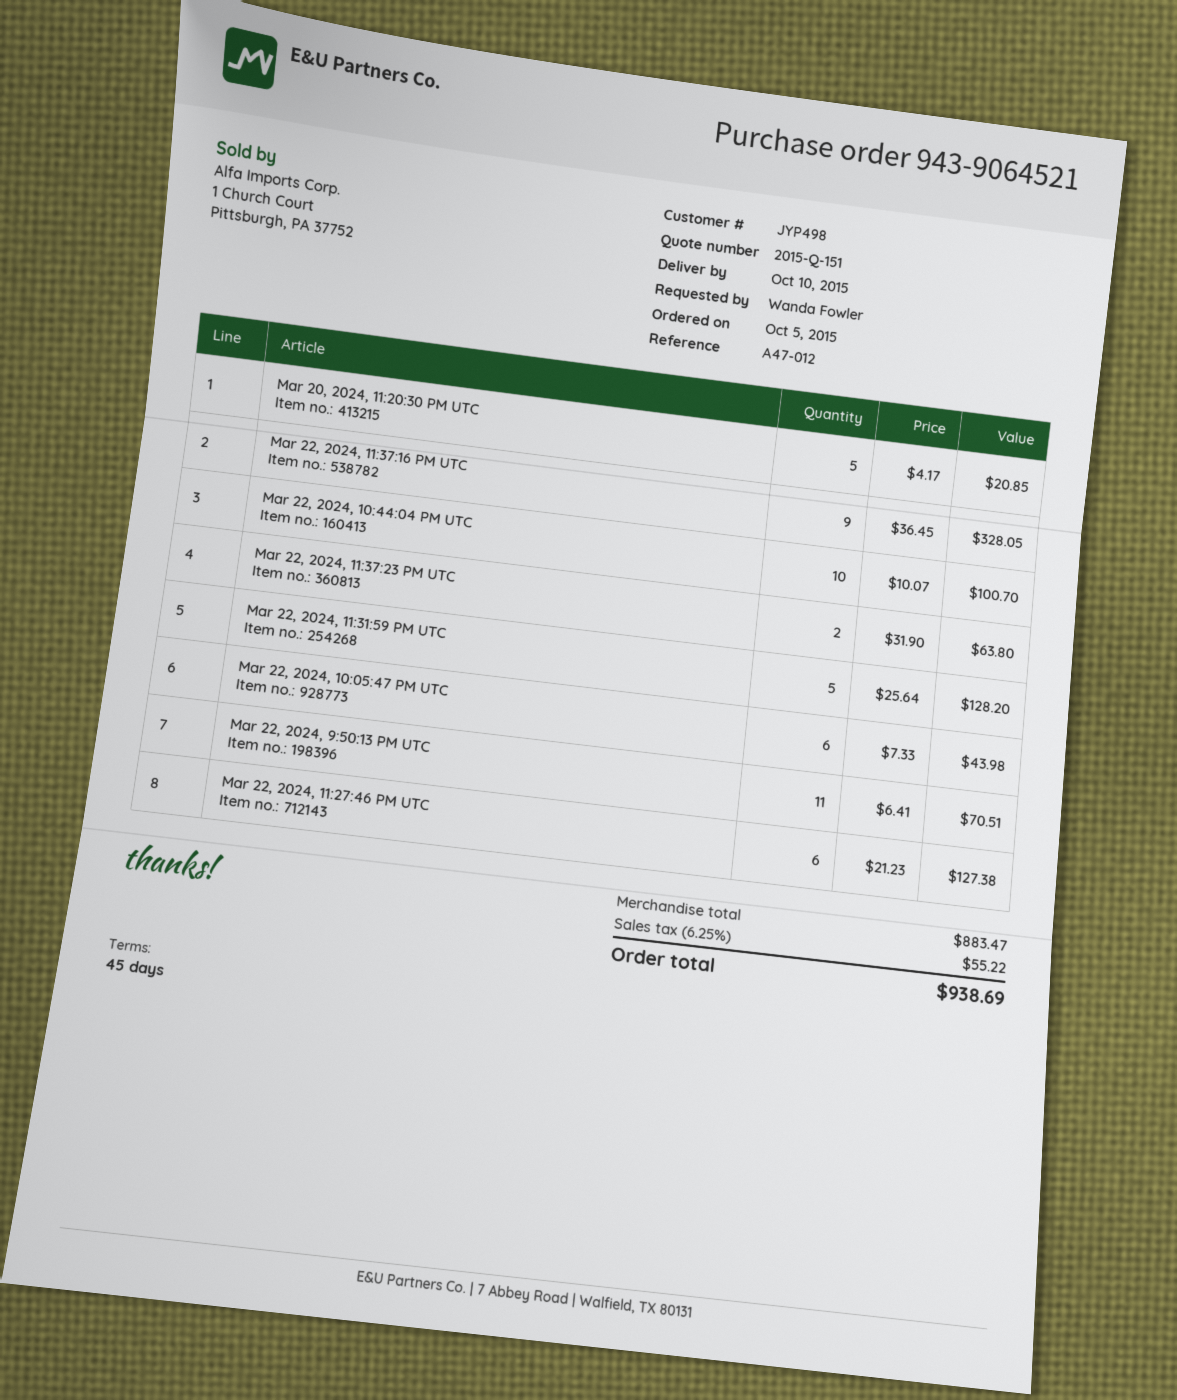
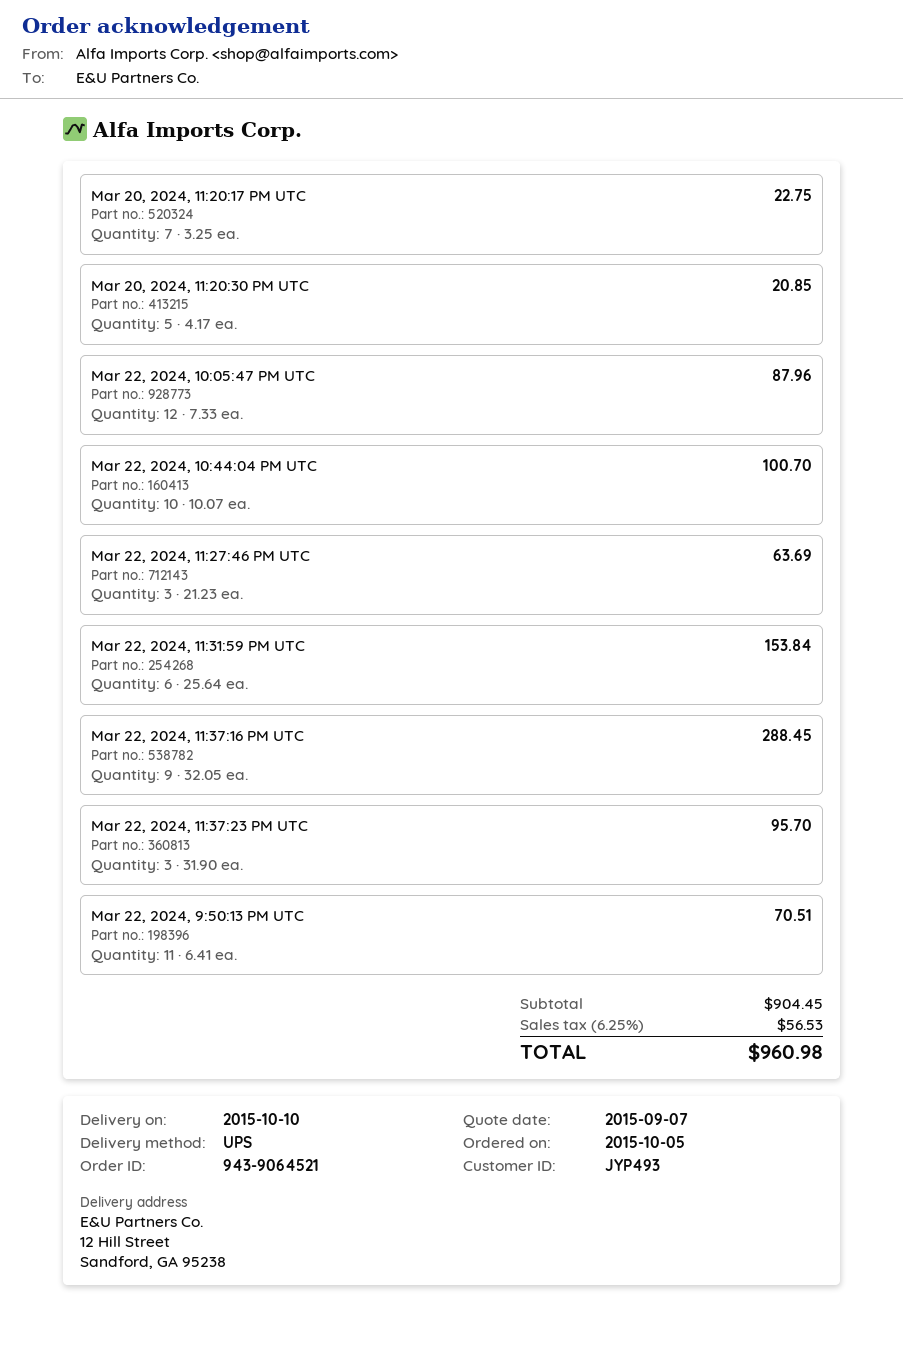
customer number: JYP498 -> JYP493
Mar 22, 2024, 11:37:16 PM UTC: 9 x 36.45 = 328.05 -> 9 x 32.05 = 288.45
Mar 22, 2024, 11:37:23 PM UTC: 2 x 31.90 = 63.80 -> 3 x 31.90 = 95.70
Mar 22, 2024, 11:31:59 PM UTC: 5 x 25.64 = 128.20 -> 6 x 25.64 = 153.84
Mar 22, 2024, 10:05:47 PM UTC: 6 x 7.33 = 43.98 -> 12 x 7.33 = 87.96
Mar 22, 2024, 11:27:46 PM UTC: 6 x 21.23 = 127.38 -> 3 x 21.23 = 63.69
Mar 20, 2024, 11:20:17 PM UTC: none -> 7 x 3.25 = 22.75
subtotal: 883.47 -> 904.45
tax: 6.25% = 55.22 -> 6.25% = 56.53
total: 938.69 -> 960.98

